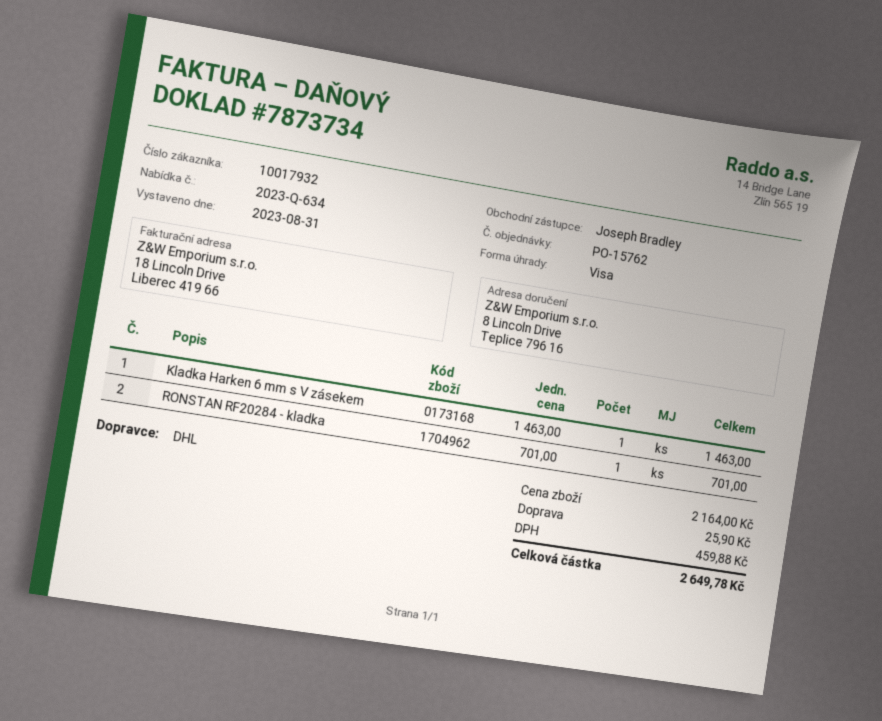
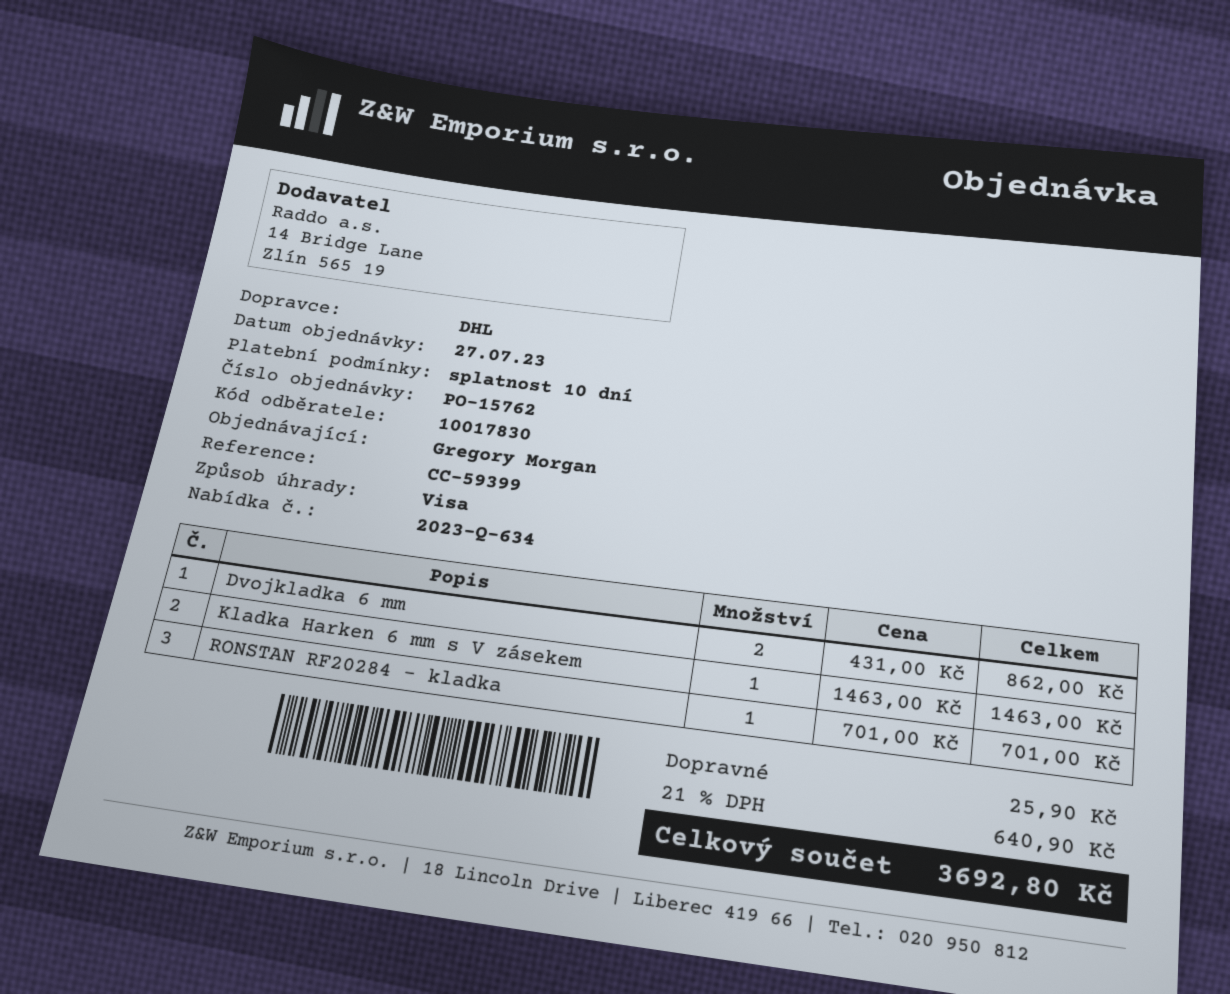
customer number: 10017932 -> 10017830
Dvojkladka 6 mm: none -> 2 x 431.00 = 862.00
tax: 459.88 -> 640.90
total: 2649.78 -> 3692.80

